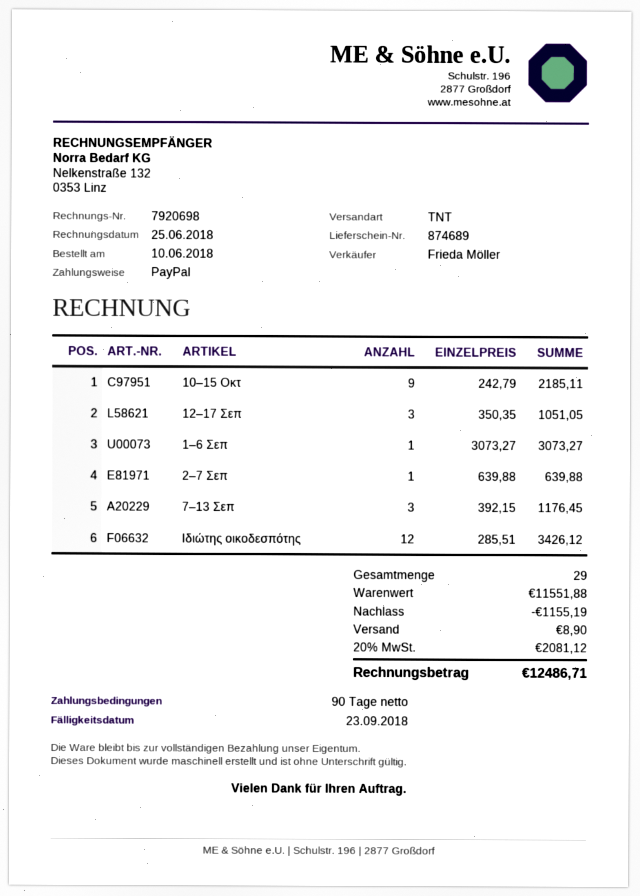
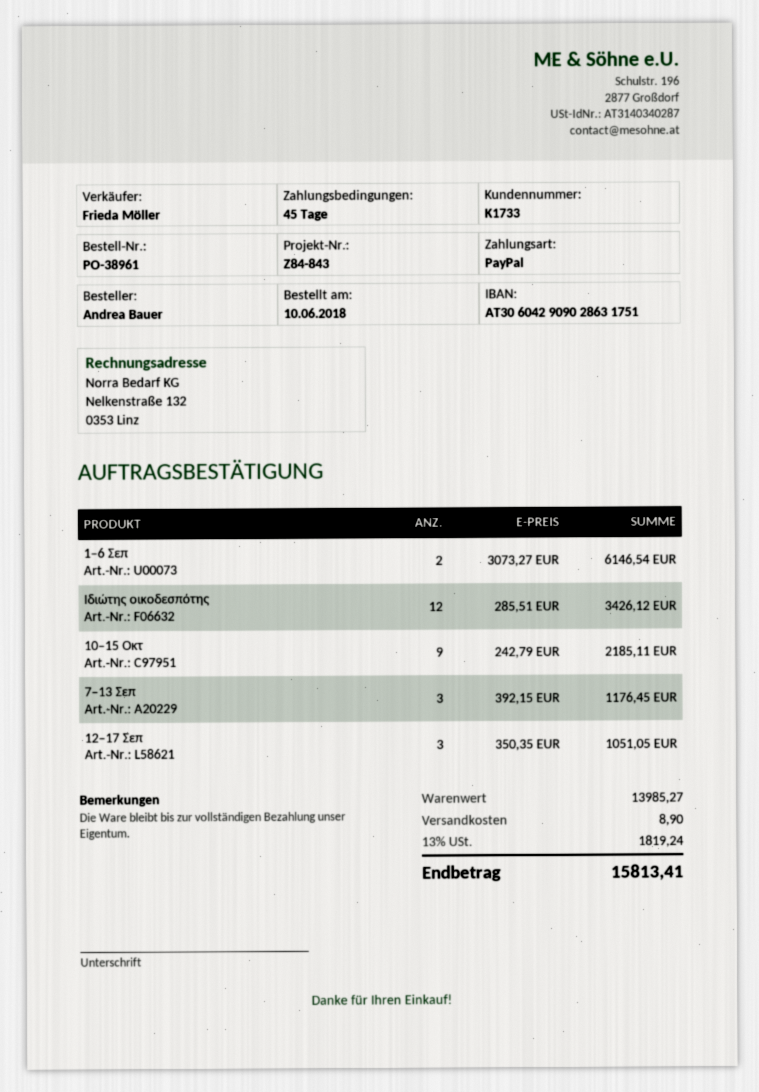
payment terms: 90 days -> 45 days
1–6 Σεπ: 1 x 3073.27 = 3073.27 -> 2 x 3073.27 = 6146.54
2–7 Σεπ: 1 x 639.88 = 639.88 -> none
subtotal: 11551.88 -> 13985.27
discount: 1155.19 -> none
tax: 20% = 2081.12 -> 13% = 1819.24
total: 12486.71 -> 15813.41

